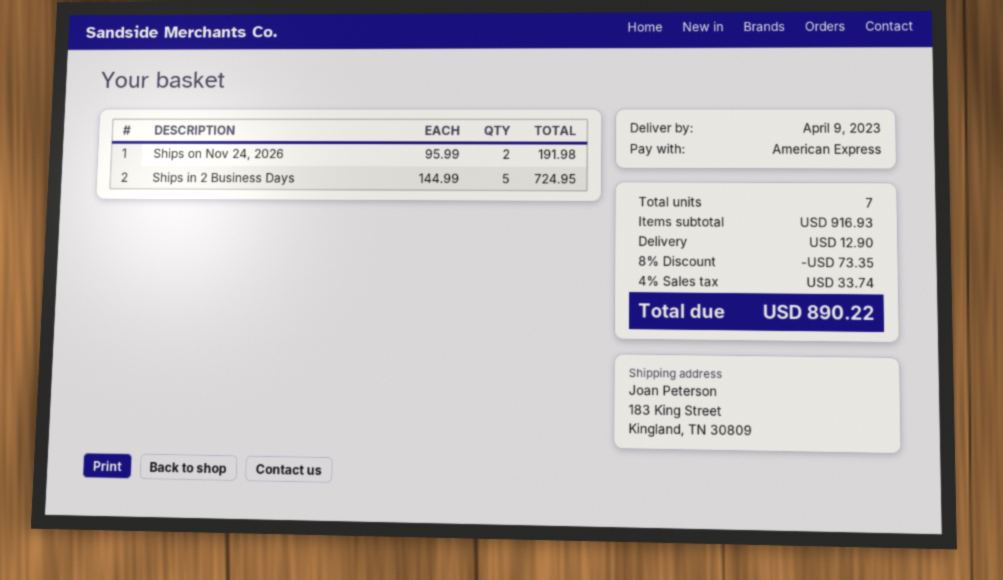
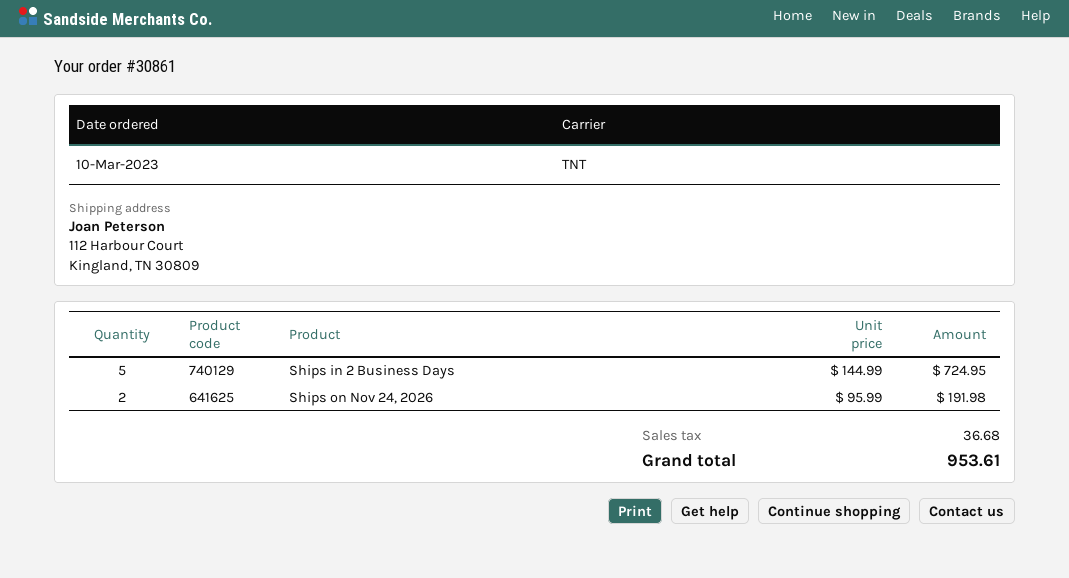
ship to: 183 King Street, Kingland, TN 30809 -> 112 Harbour Court, Kingland, TN 30809
discount: 8% = 73.35 -> none
shipping: 12.90 -> none
tax: 33.74 -> 36.68
total: 890.22 -> 953.61

